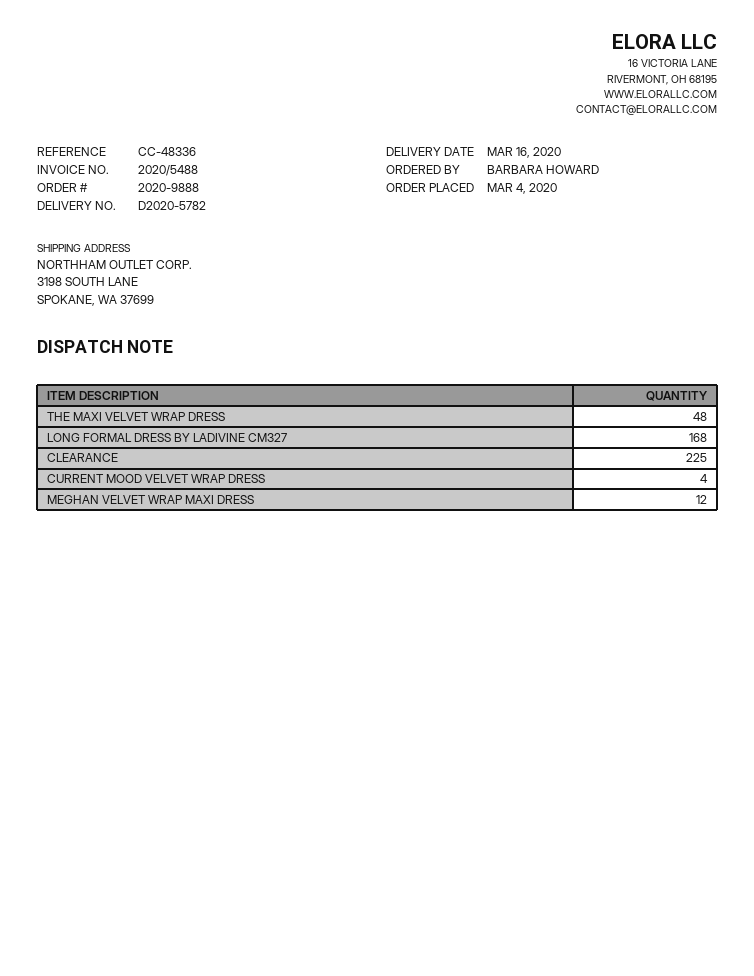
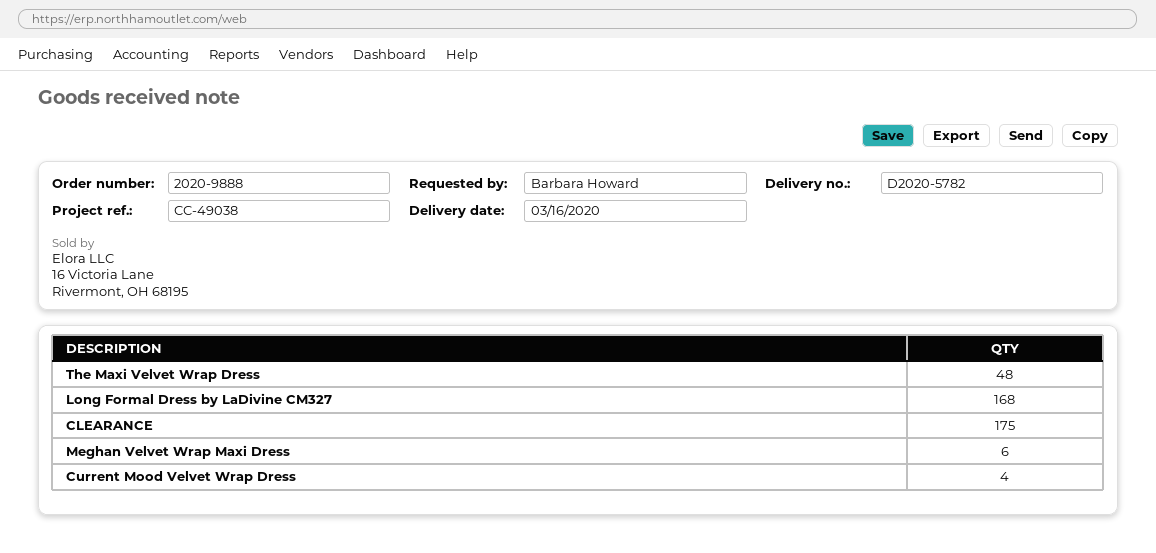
reference: CC-48336 -> CC-49038
CLEARANCE: 225 -> 175
MEGHAN VELVET WRAP MAXI DRESS: 12 -> 6

